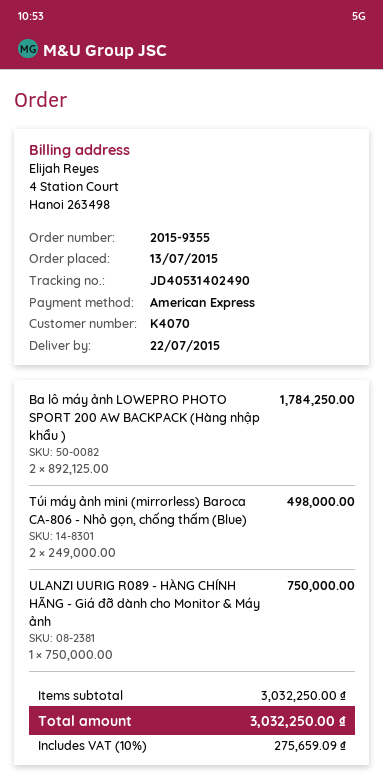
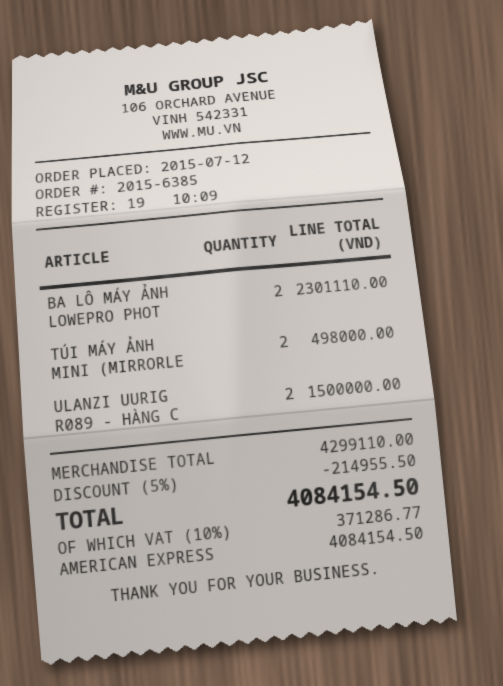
order number: 2015-9355 -> 2015-6385
order date: 2015-07-13 -> 2015-07-12
Ba lô máy ảnh LOWEPRO PHOTO SPORT 200 AW BACKPACK (Hàng nhập khẩu ): 2 for 1784250.00 -> 2 for 2301110.00
ULANZI UURIG R089 - HÀNG CHÍNH HÃNG - Giá đỡ dành cho Monitor & Máy ảnh: 1 for 750000.00 -> 2 for 1500000.00
subtotal: 3032250.00 -> 4299110.00
discount: none -> 5% = 214955.50
tax: 10% = 275659.09 -> 10% = 371286.77
total: 3032250.00 -> 4084154.50

